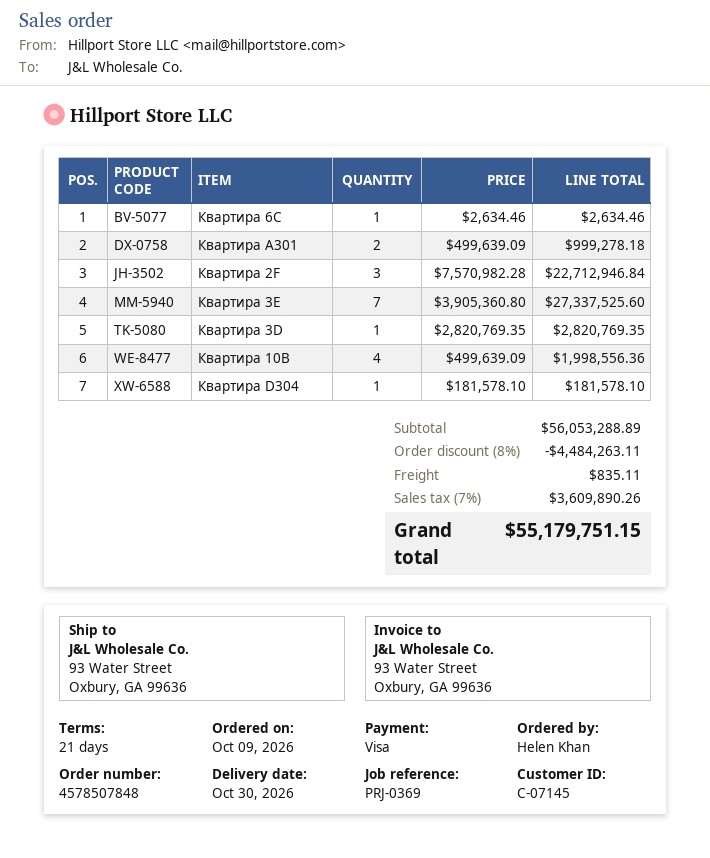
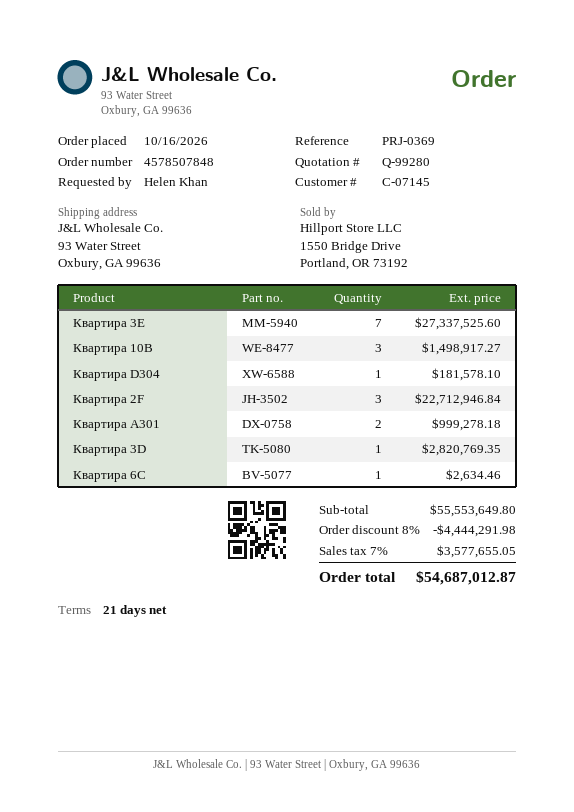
order date: 2026-10-09 -> 2026-10-16
Квартира 10B: 4 for 1998556.36 -> 3 for 1498917.27
subtotal: 56053288.89 -> 55553649.80
discount: 8% = 4484263.11 -> 8% = 4444291.98
shipping: 835.11 -> none
tax: 7% = 3609890.26 -> 7% = 3577655.05
total: 55179751.15 -> 54687012.87

